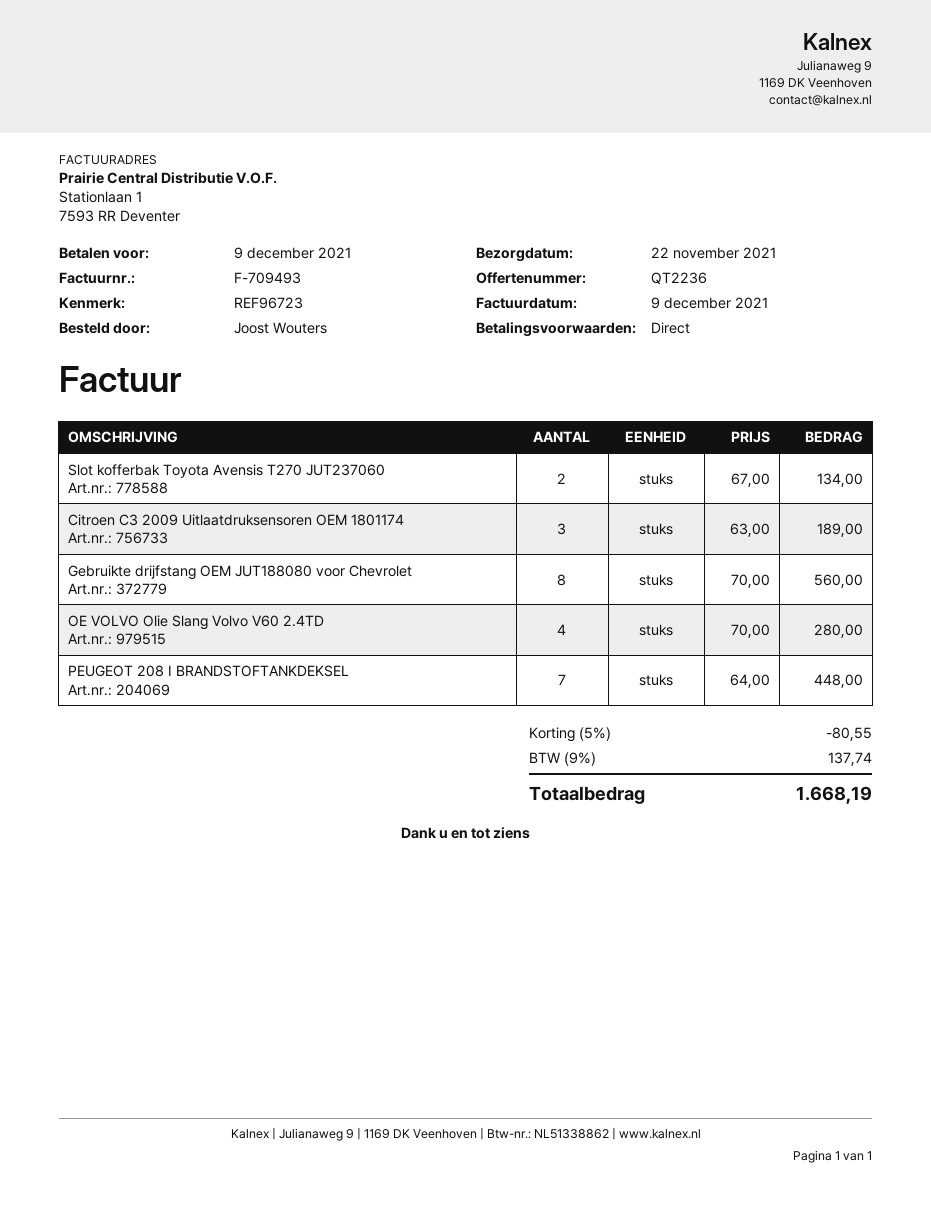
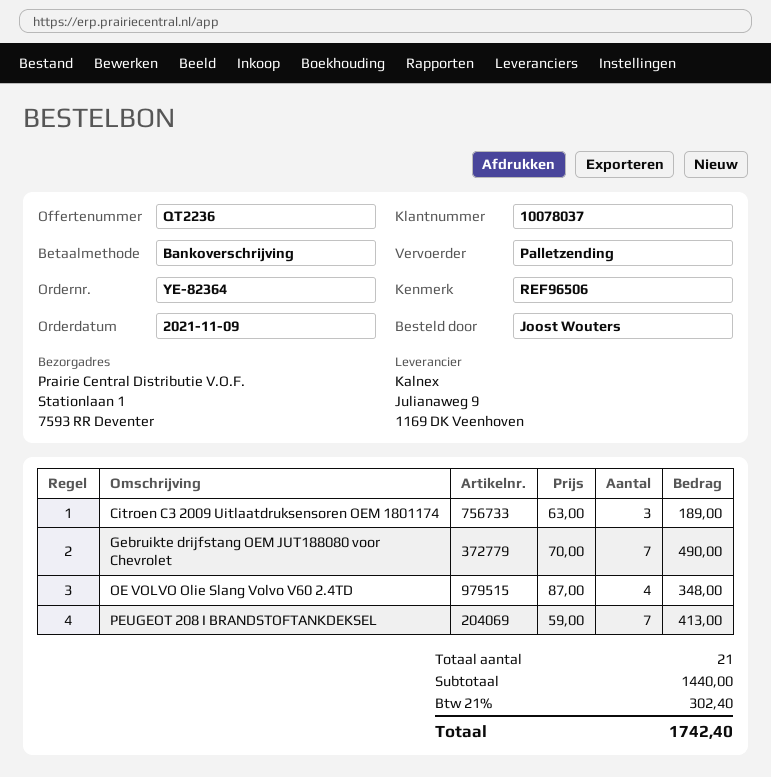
reference: REF96723 -> REF96506
Slot kofferbak Toyota Avensis T270 JUT237060: 2 x 67.00 = 134.00 -> none
Gebruikte drijfstang OEM JUT188080 voor Chevrolet: 8 x 70.00 = 560.00 -> 7 x 70.00 = 490.00
OE VOLVO Olie Slang Volvo V60 2.4TD: 4 x 70.00 = 280.00 -> 4 x 87.00 = 348.00
PEUGEOT 208 I BRANDSTOFTANKDEKSEL: 7 x 64.00 = 448.00 -> 7 x 59.00 = 413.00
discount: 5% = 80.55 -> none
tax: 9% = 137.74 -> 21% = 302.40
total: 1668.19 -> 1742.40

